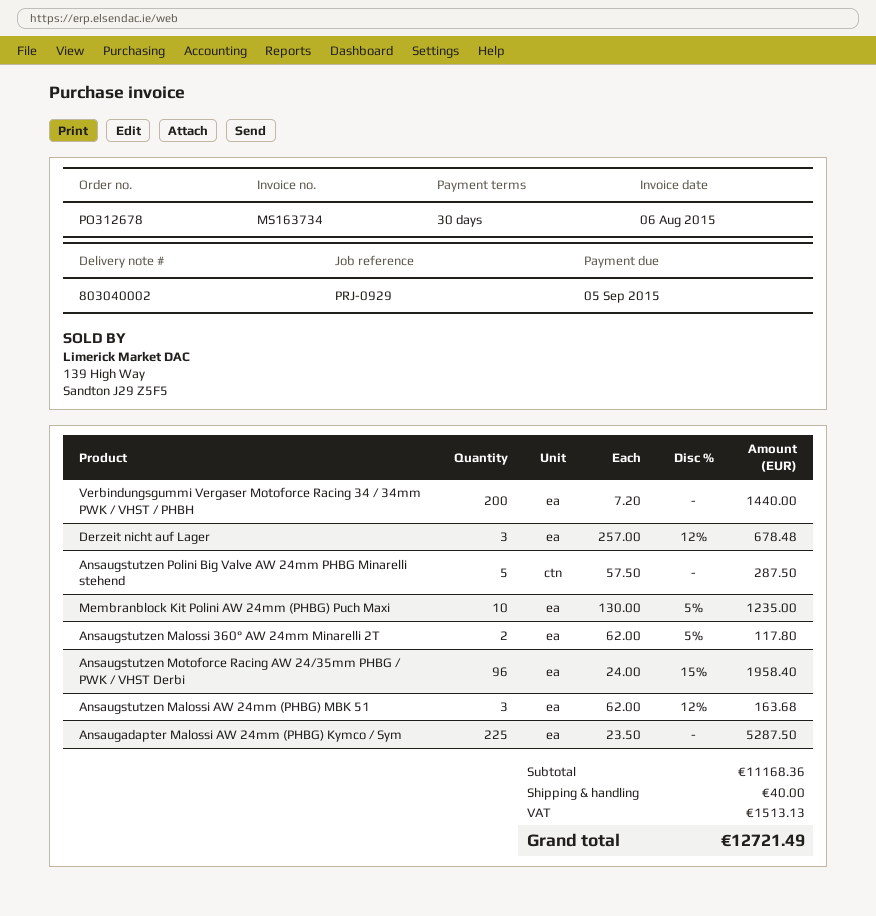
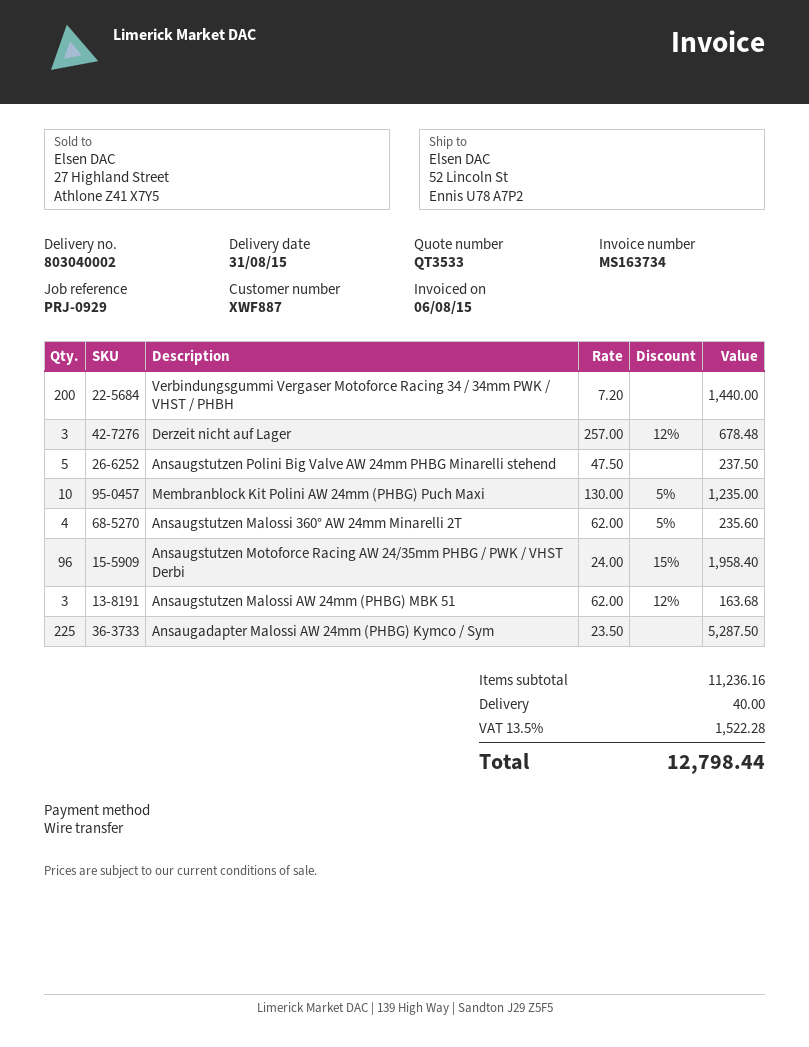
Ansaugstutzen Polini Big Valve AW 24mm PHBG Minarelli stehend: 5 x 57.50 = 287.50 -> 5 x 47.50 = 237.50
Ansaugstutzen Malossi 360° AW 24mm Minarelli 2T: 2 x 62.00 - 5% = 117.80 -> 4 x 62.00 - 5% = 235.60
subtotal: 11168.36 -> 11236.16
tax: 1513.13 -> 1522.28
total: 12721.49 -> 12798.44

